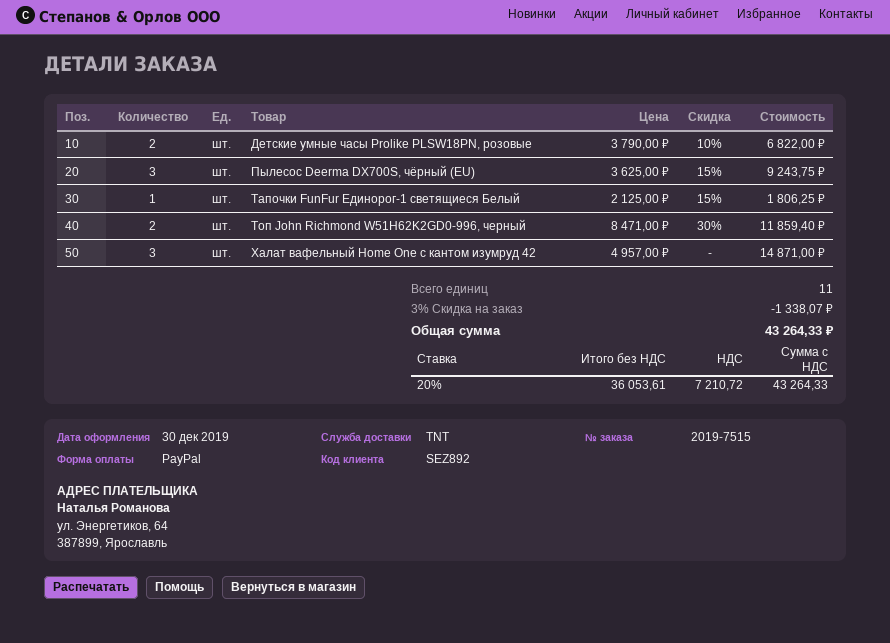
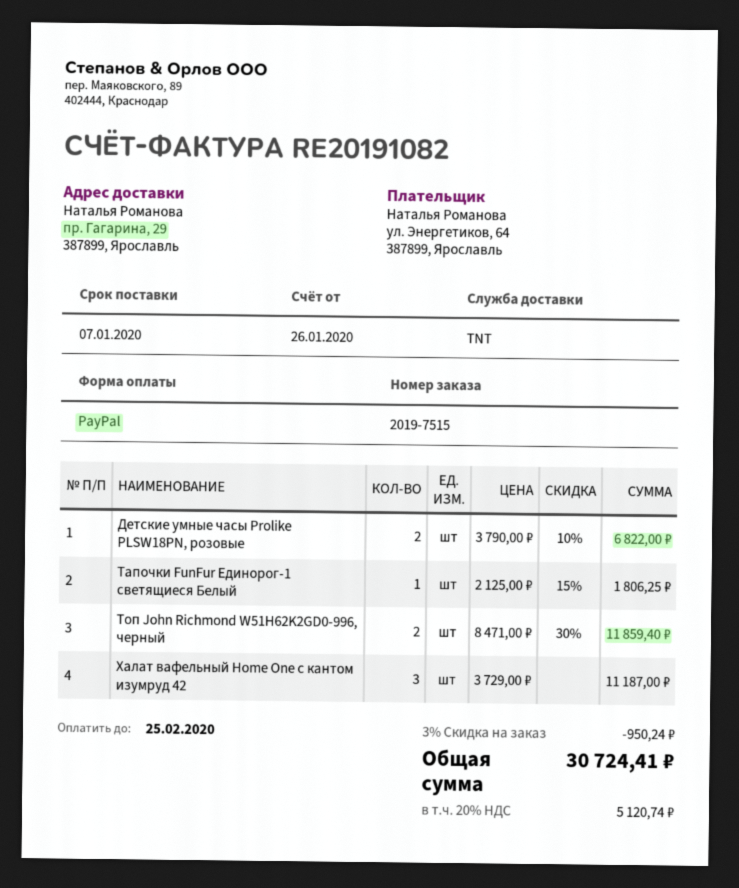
Пылесос Deerma DX700S, чёрный (EU): 3 x 3625.00 - 15% = 9243.75 -> none
Халат вафельный Home One с кантом изумруд 42: 3 x 4957.00 = 14871.00 -> 3 x 3729.00 = 11187.00
discount: 3% = 1338.07 -> 3% = 950.24
tax: 20% = 7210.72 -> 20% = 5120.74
total: 43264.33 -> 30724.41

